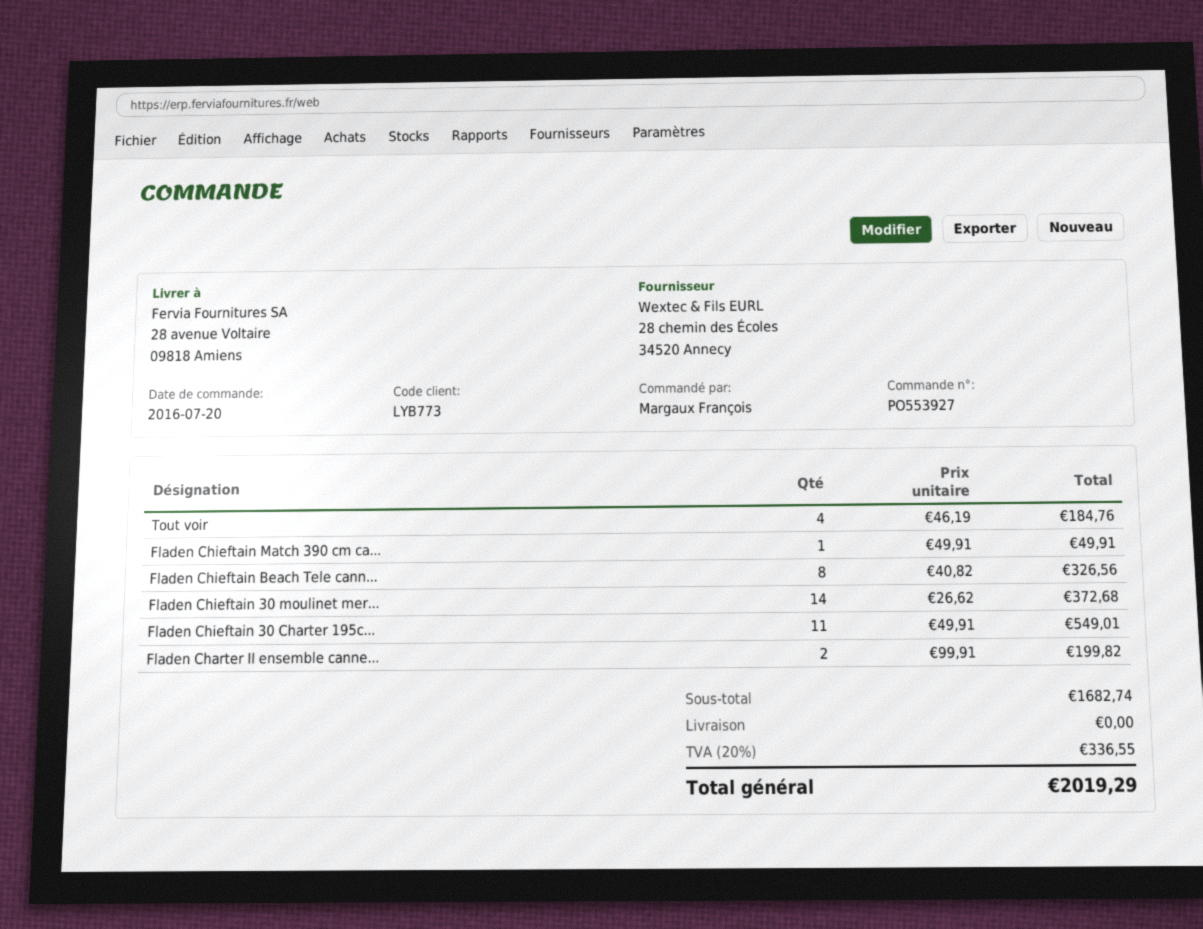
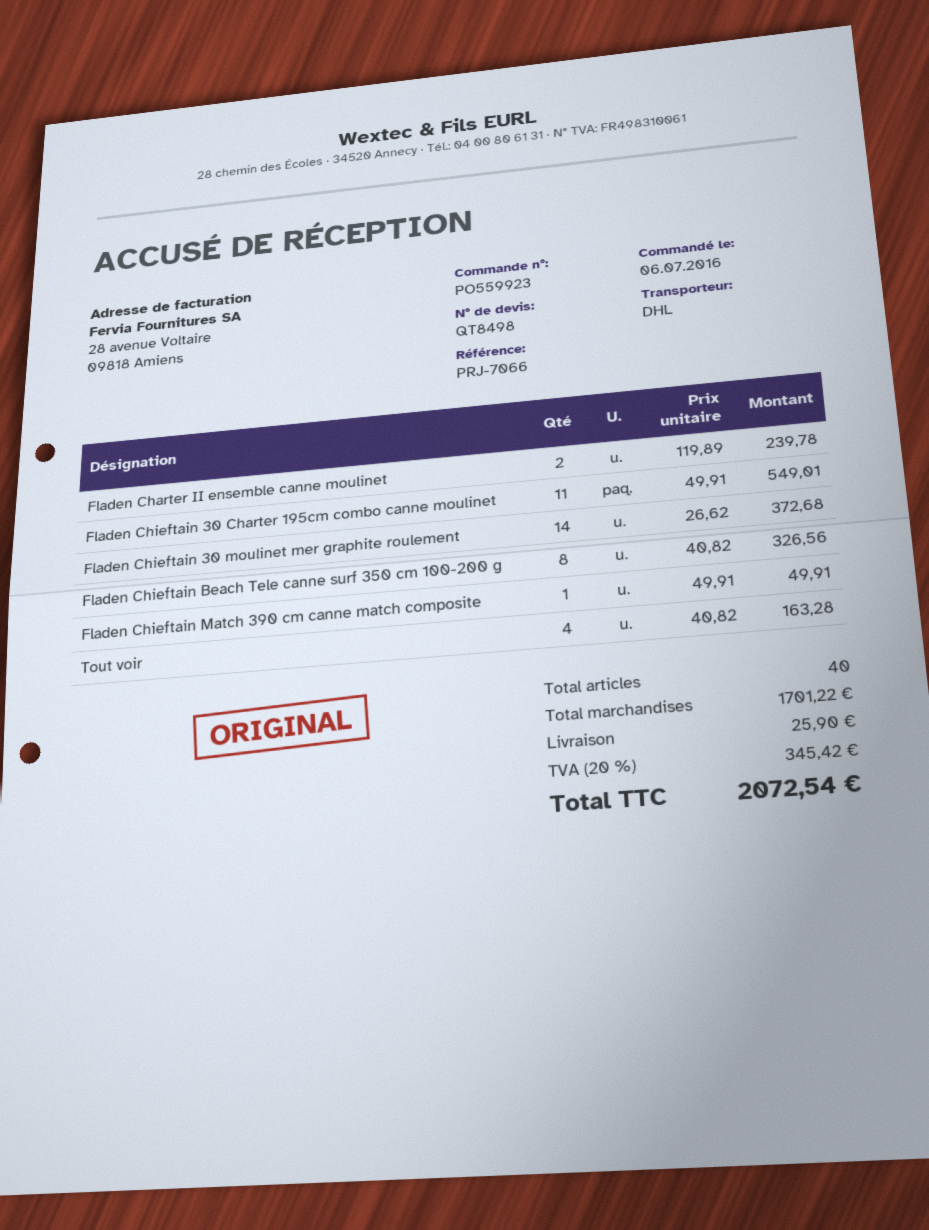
order number: PO553927 -> PO559923
order date: 2016-07-20 -> 2016-07-06
Tout voir: 4 x 46.19 = 184.76 -> 4 x 40.82 = 163.28
Fladen Charter II ensemble canne...: 2 x 99.91 = 199.82 -> 2 x 119.89 = 239.78
subtotal: 1682.74 -> 1701.22
shipping: 0.00 -> 25.90
tax: 20% = 336.55 -> 20% = 345.42
total: 2019.29 -> 2072.54

